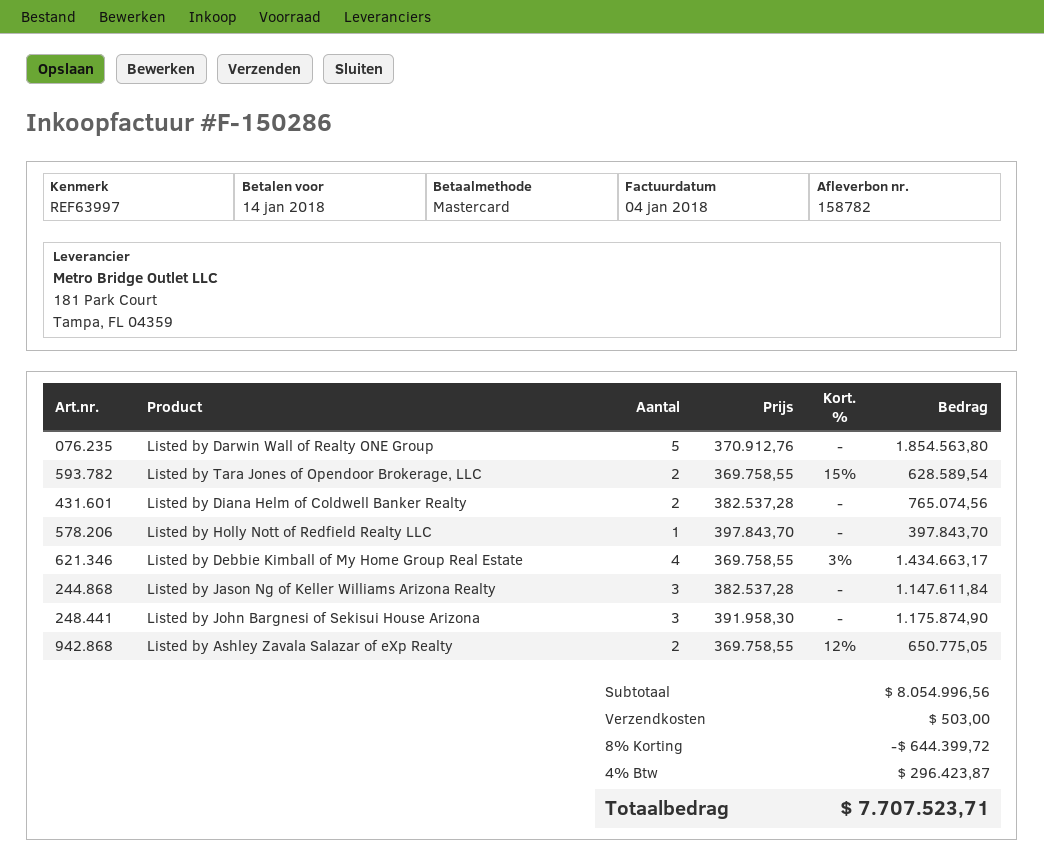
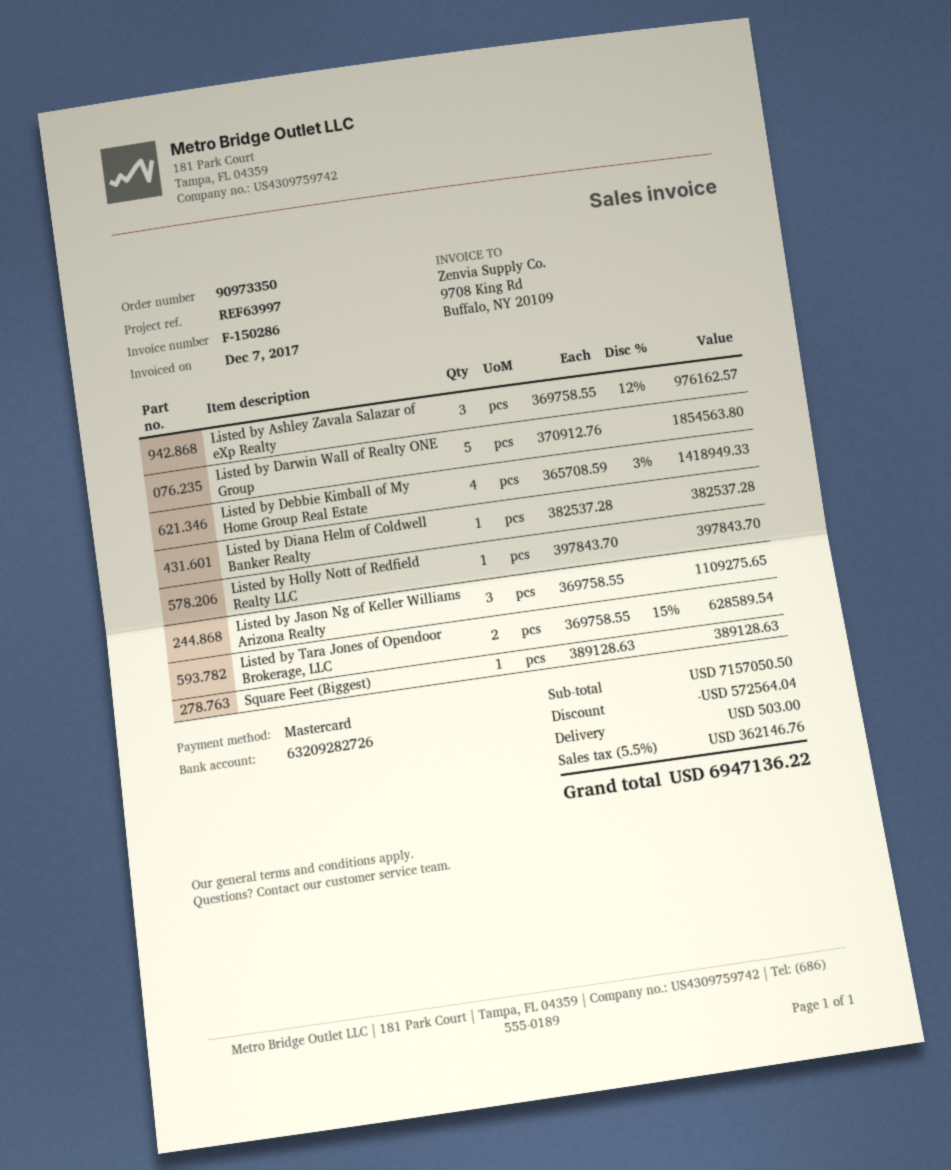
invoice date: 2018-01-04 -> 2017-12-07
Listed by Diana Helm of Coldwell Banker Realty: 2 x 382537.28 = 765074.56 -> 1 x 382537.28 = 382537.28
Listed by Debbie Kimball of My Home Group Real Estate: 4 x 369758.55 - 3% = 1434663.17 -> 4 x 365708.59 - 3% = 1418949.33
Listed by Jason Ng of Keller Williams Arizona Realty: 3 x 382537.28 = 1147611.84 -> 3 x 369758.55 = 1109275.65
Listed by John Bargnesi of Sekisui House Arizona: 3 x 391958.30 = 1175874.90 -> none
Listed by Ashley Zavala Salazar of eXp Realty: 2 x 369758.55 - 12% = 650775.05 -> 3 x 369758.55 - 12% = 976162.57
Square Feet (Biggest): none -> 1 x 389128.63 = 389128.63
subtotal: 8054996.56 -> 7157050.50
discount: 644399.72 -> 572564.04
tax: 4% = 296423.87 -> 5.5% = 362146.76
total: 7707523.71 -> 6947136.22

